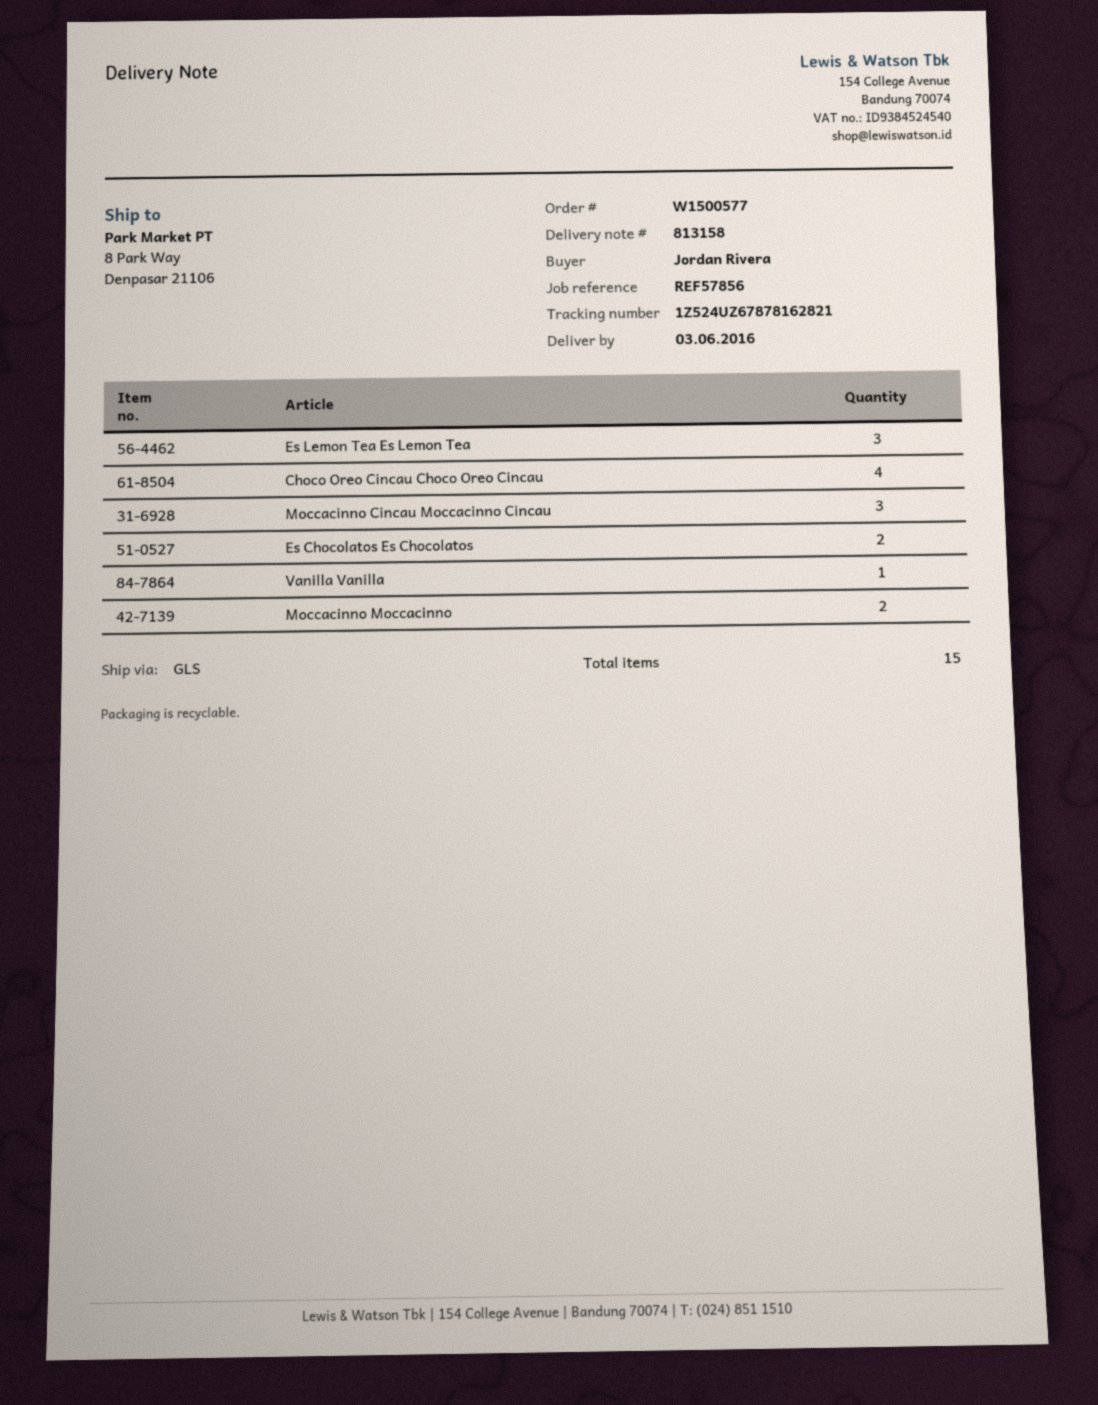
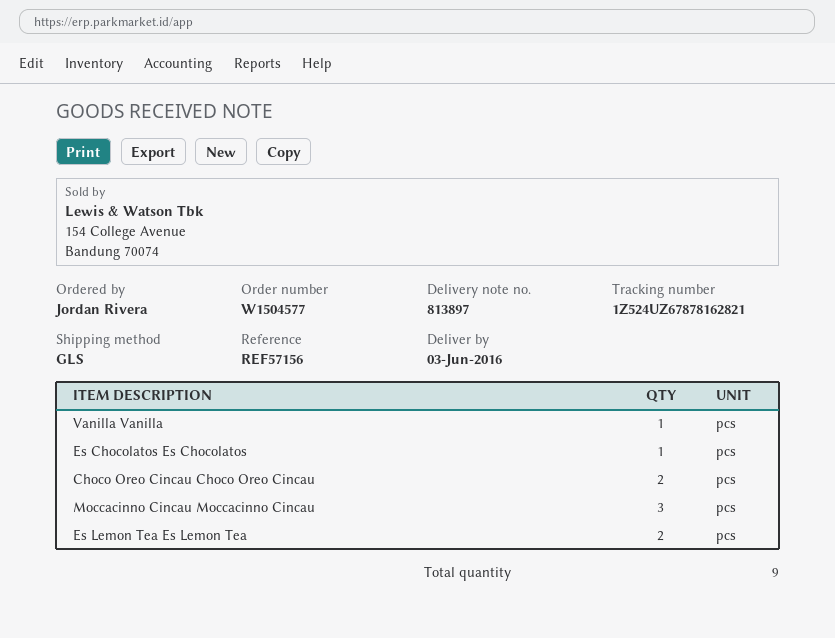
order number: W1500577 -> W1504577
delivery note number: 813158 -> 813897
reference: REF57856 -> REF57156
Es Lemon Tea Es Lemon Tea: 3 -> 2
Choco Oreo Cincau Choco Oreo Cincau: 4 -> 2
Es Chocolatos Es Chocolatos: 2 -> 1
Moccacinno Moccacinno: 2 -> none
total quantity: 15 -> 9

